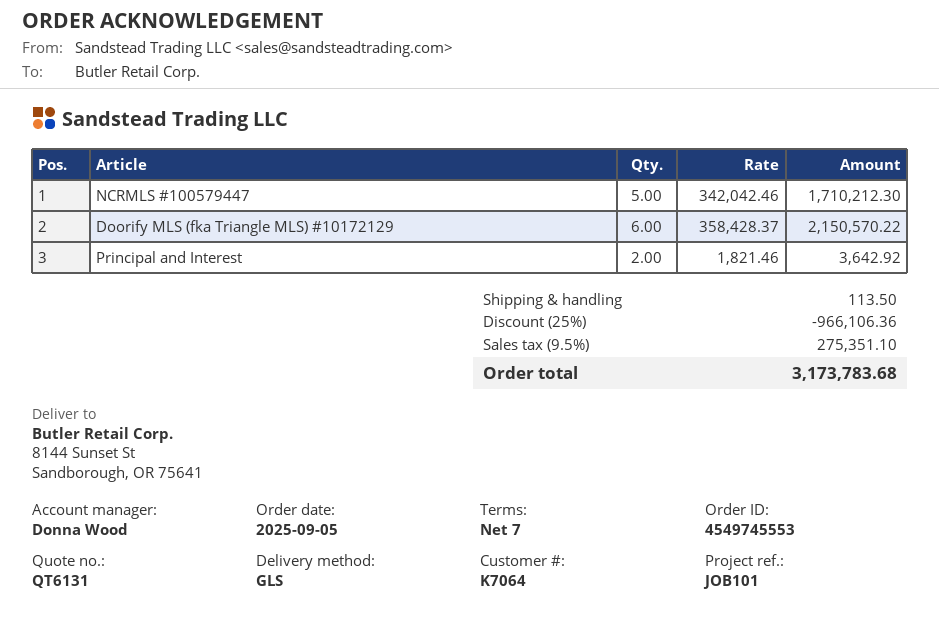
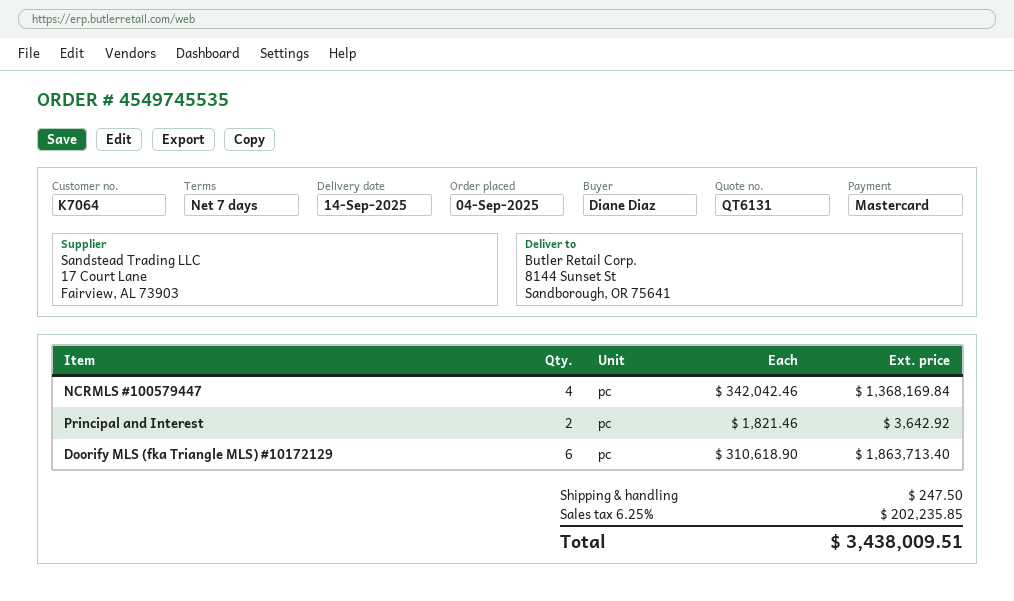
order number: 4549745553 -> 4549745535
order date: 2025-09-05 -> 2025-09-04
NCRMLS #100579447: 5 x 342042.46 = 1710212.30 -> 4 x 342042.46 = 1368169.84
Doorify MLS (fka Triangle MLS) #10172129: 6 x 358428.37 = 2150570.22 -> 6 x 310618.90 = 1863713.40
discount: 25% = 966106.36 -> none
shipping: 113.50 -> 247.50
tax: 9.5% = 275351.10 -> 6.25% = 202235.85
total: 3173783.68 -> 3438009.51

